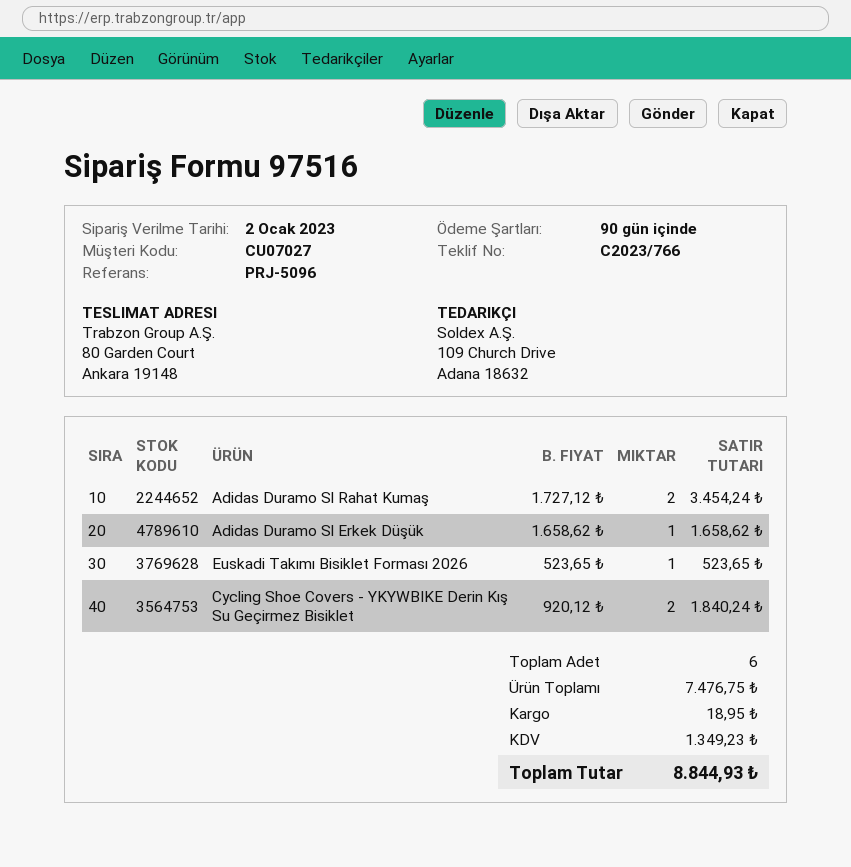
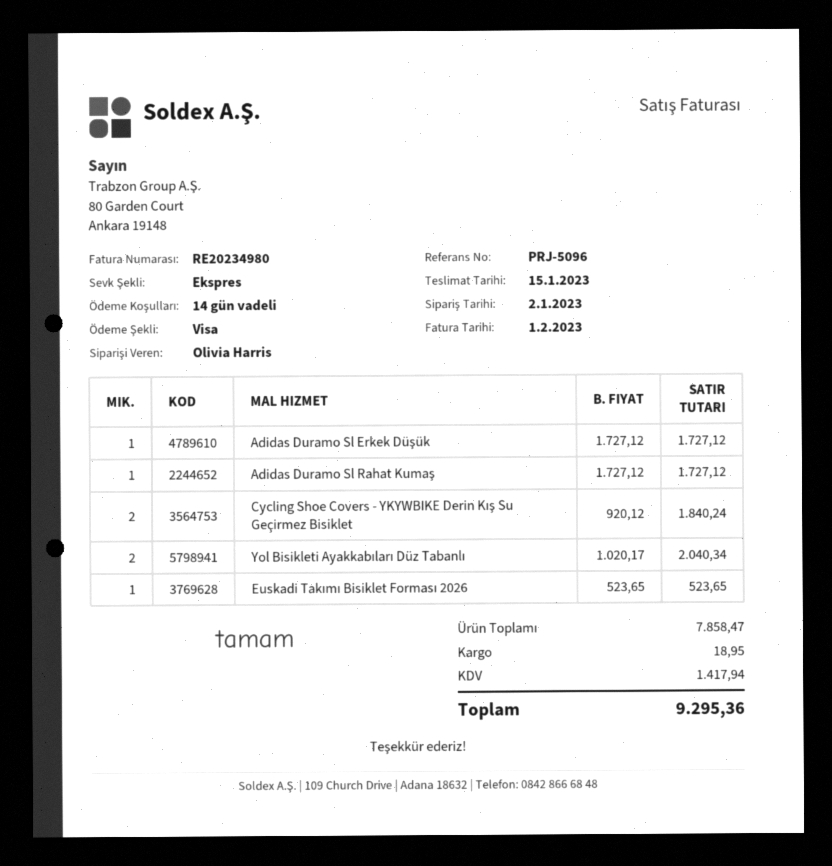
payment terms: 90 days -> 14 days
Adidas Duramo Sl Rahat Kumaş: 2 x 1727.12 = 3454.24 -> 1 x 1727.12 = 1727.12
Adidas Duramo Sl Erkek Düşük: 1 x 1658.62 = 1658.62 -> 1 x 1727.12 = 1727.12
Yol Bisikleti Ayakkabıları Düz Tabanlı: none -> 2 x 1020.17 = 2040.34
subtotal: 7476.75 -> 7858.47
tax: 1349.23 -> 1417.94
total: 8844.93 -> 9295.36

